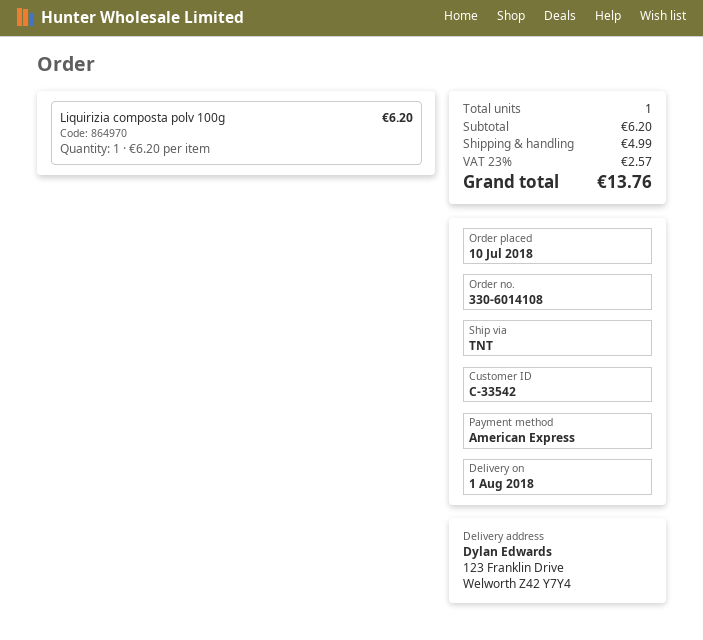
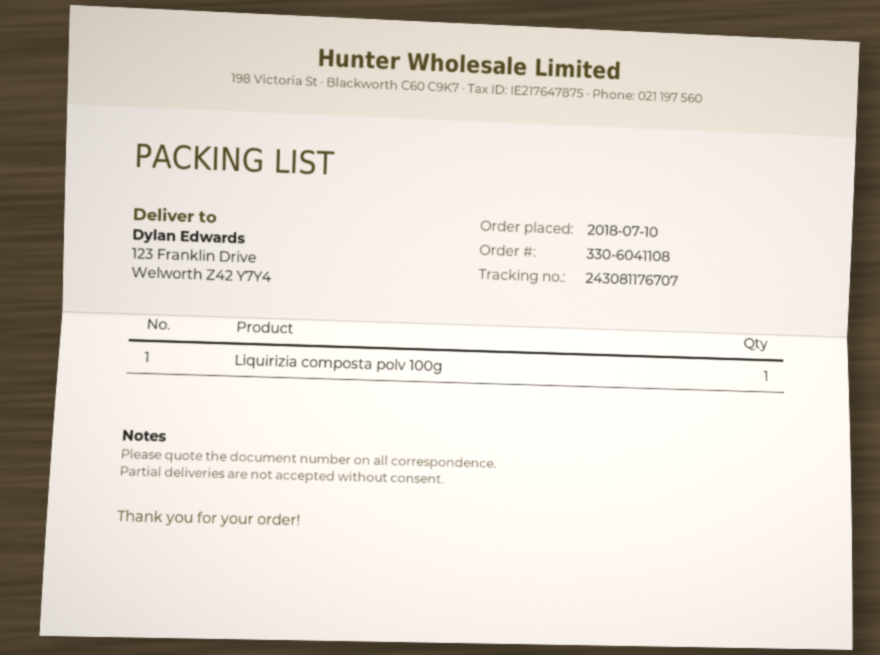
order number: 330-6014108 -> 330-6041108

